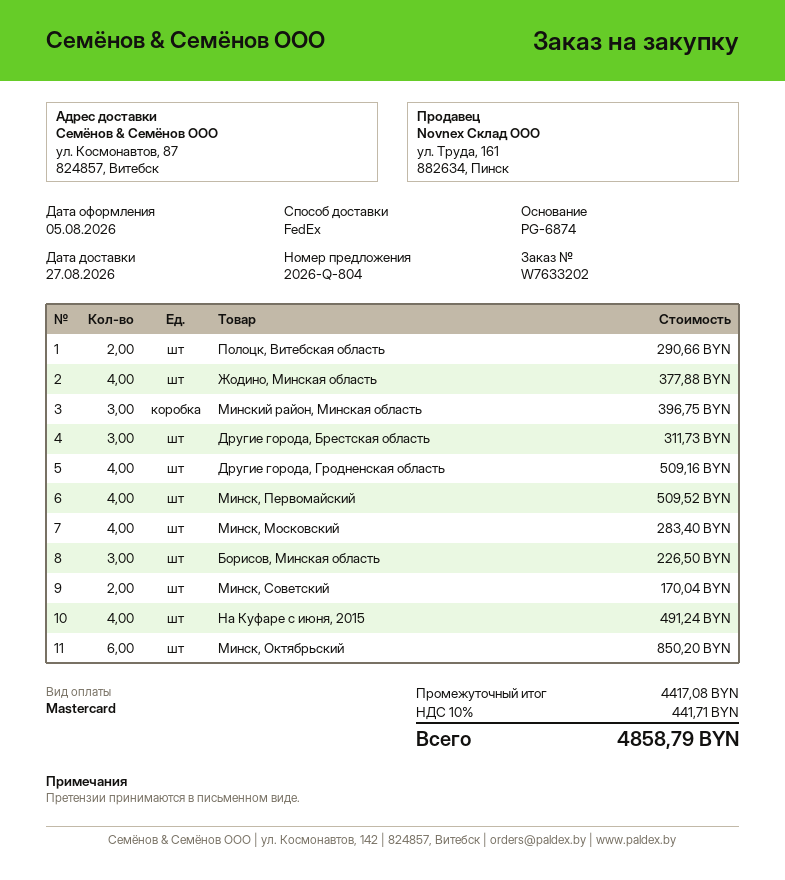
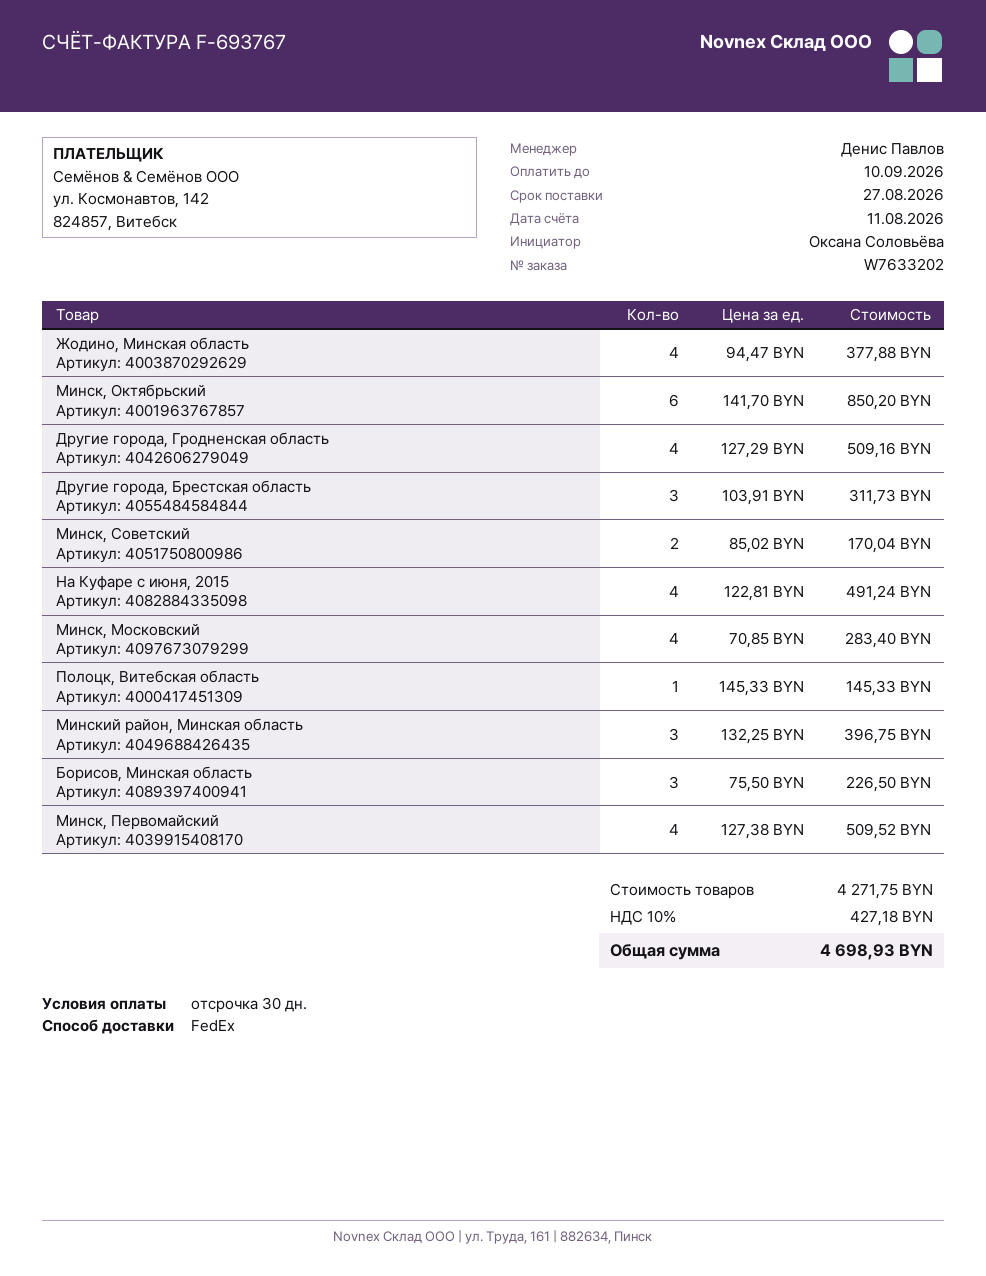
Полоцк, Витебская область: 2 for 290.66 -> 1 for 145.33
subtotal: 4417.08 -> 4271.75
tax: 10% = 441.71 -> 10% = 427.18
total: 4858.79 -> 4698.93

